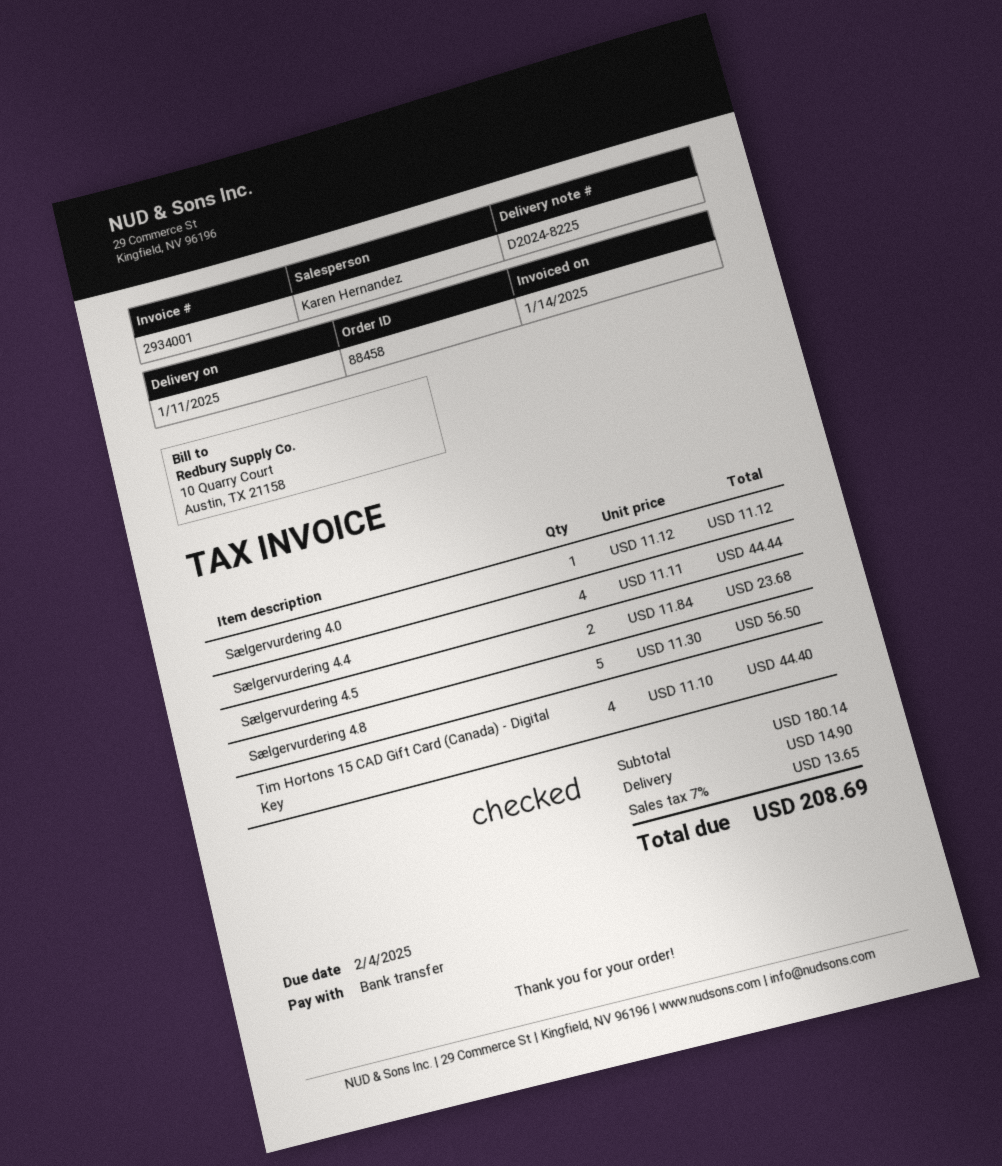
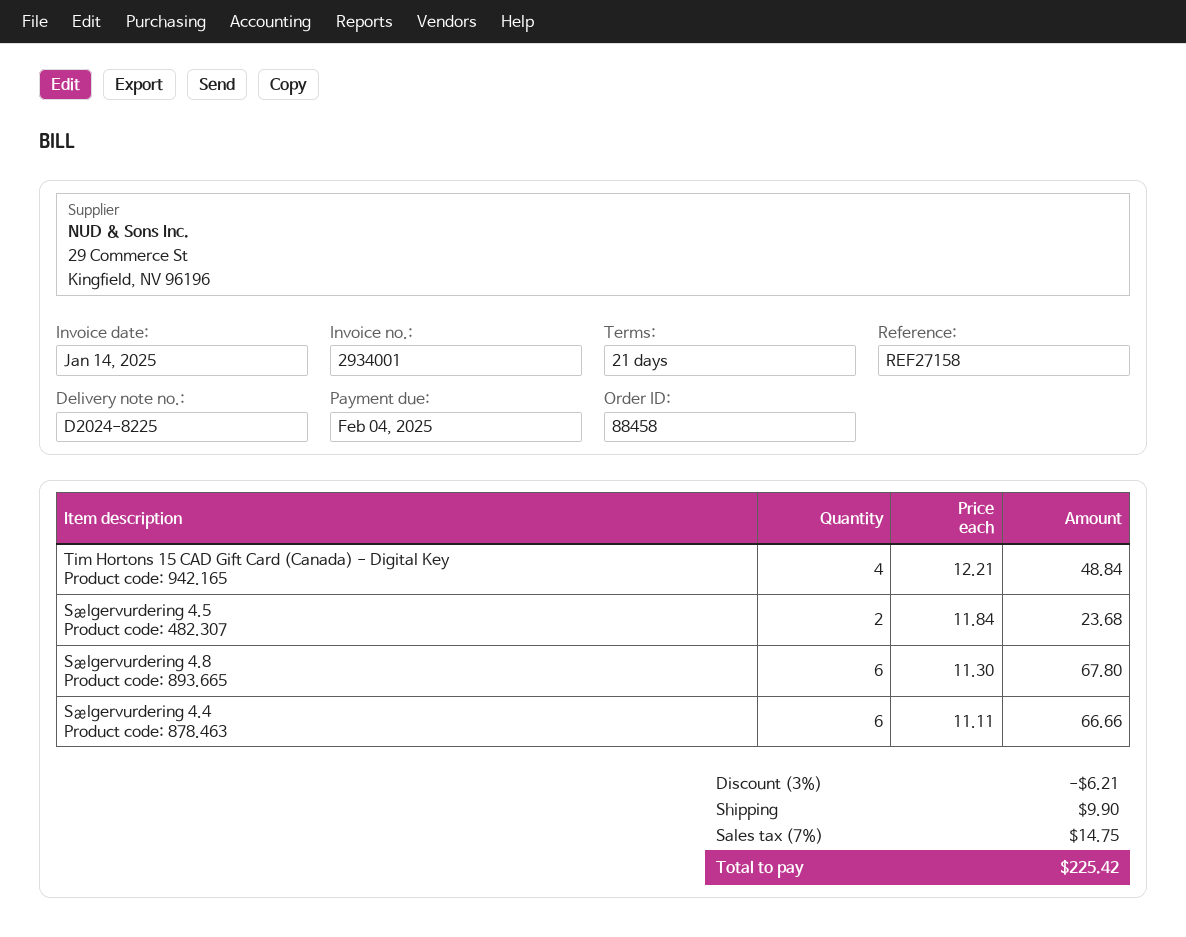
Sælgervurdering 4.0: 1 x 11.12 = 11.12 -> none
Sælgervurdering 4.4: 4 x 11.11 = 44.44 -> 6 x 11.11 = 66.66
Sælgervurdering 4.8: 5 x 11.30 = 56.50 -> 6 x 11.30 = 67.80
Tim Hortons 15 CAD Gift Card (Canada) - Digital Key: 4 x 11.10 = 44.40 -> 4 x 12.21 = 48.84
discount: none -> 3% = 6.21
shipping: 14.90 -> 9.90
tax: 7% = 13.65 -> 7% = 14.75
total: 208.69 -> 225.42

